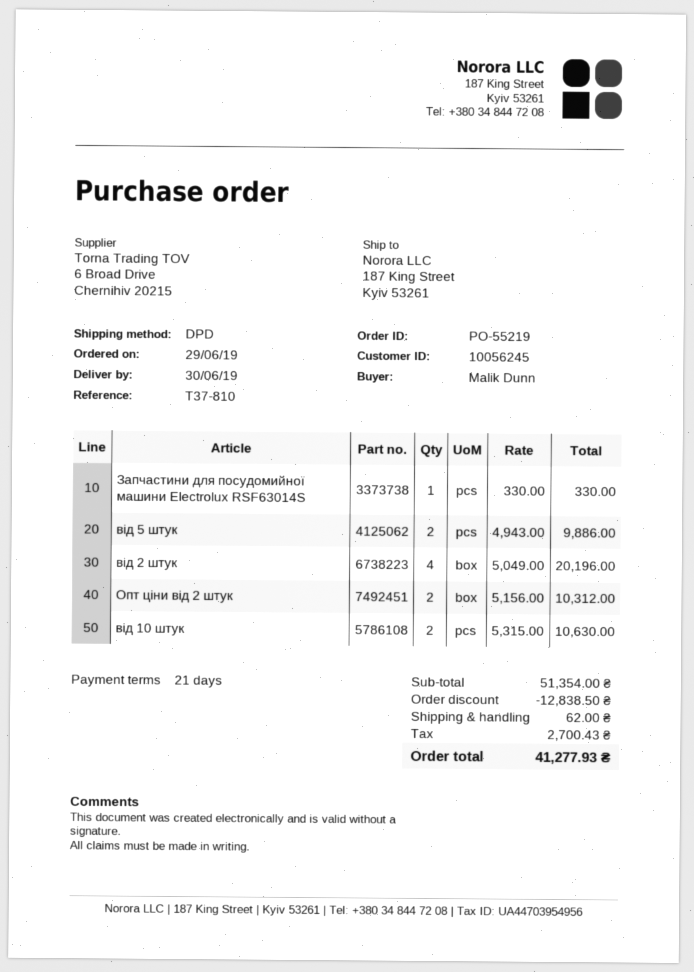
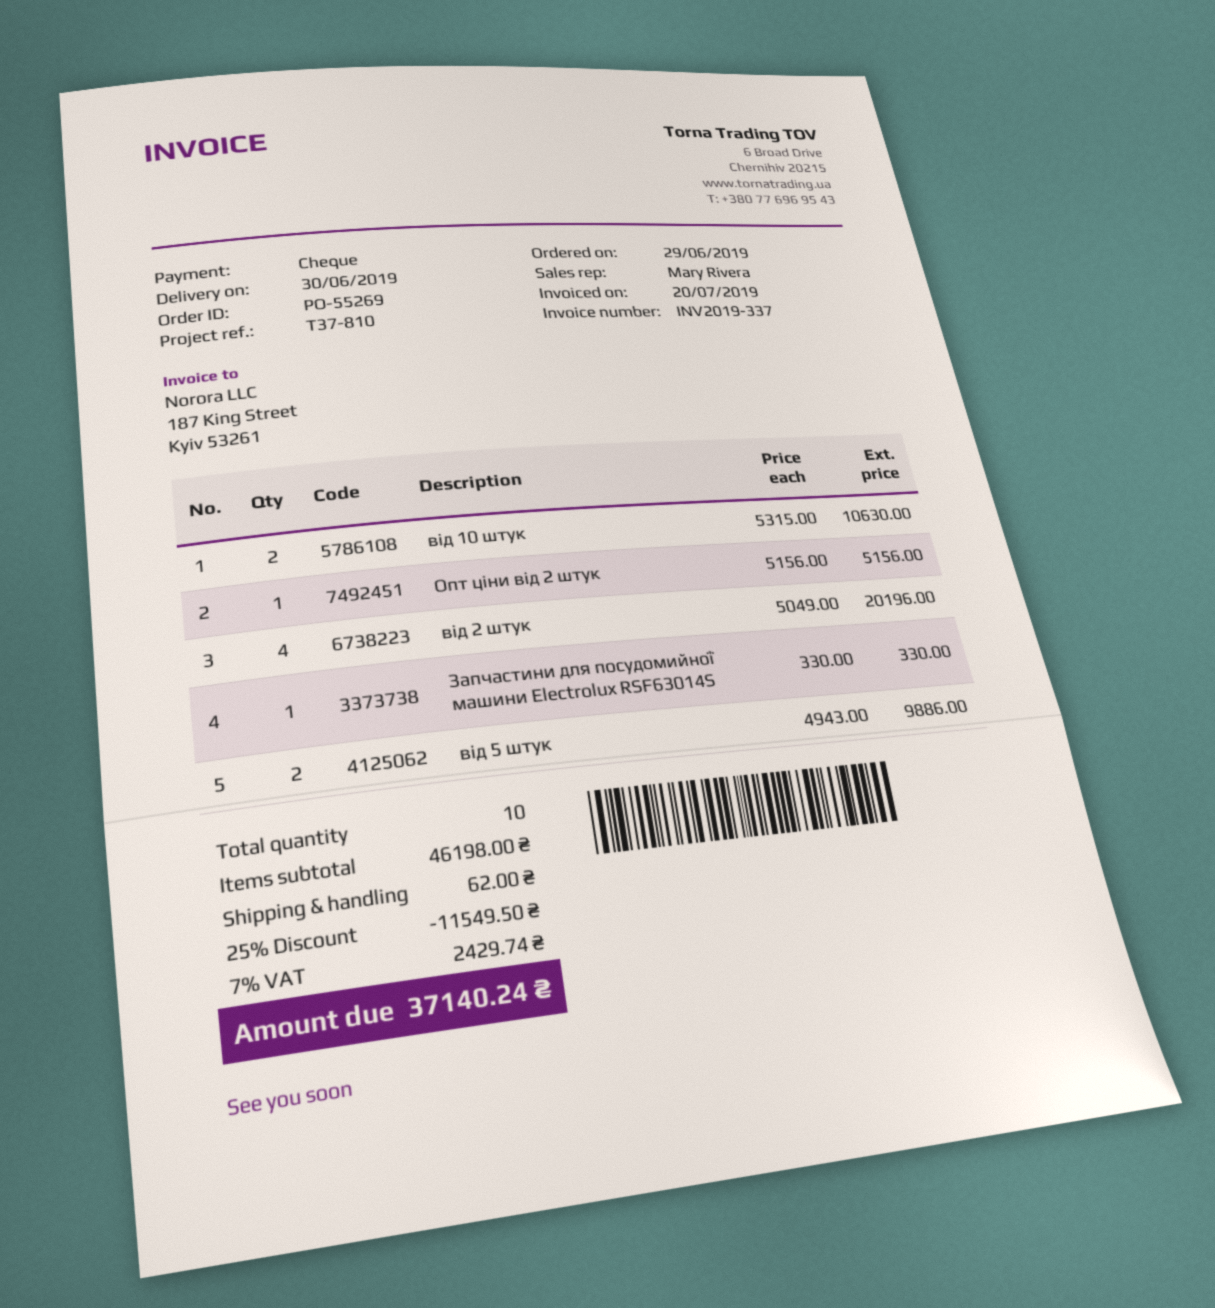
order number: PO-55219 -> PO-55269
Опт цiни від 2 штук: 2 x 5156.00 = 10312.00 -> 1 x 5156.00 = 5156.00
subtotal: 51354.00 -> 46198.00
discount: 12838.50 -> 11549.50
tax: 2700.43 -> 2429.74
total: 41277.93 -> 37140.24

